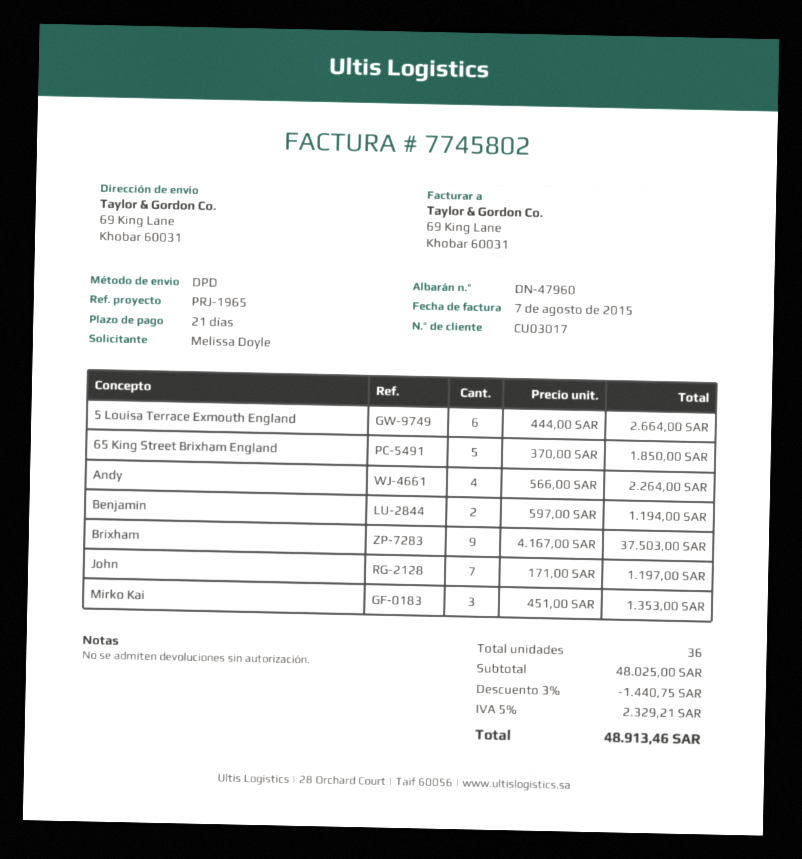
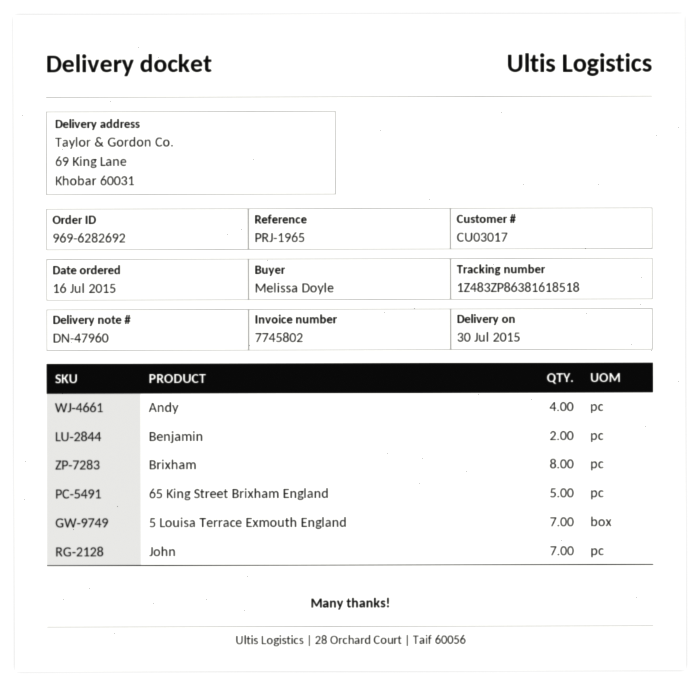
5 Louisa Terrace Exmouth England: 6 -> 7
Brixham: 9 -> 8
Mirko Kai: 3 -> none

